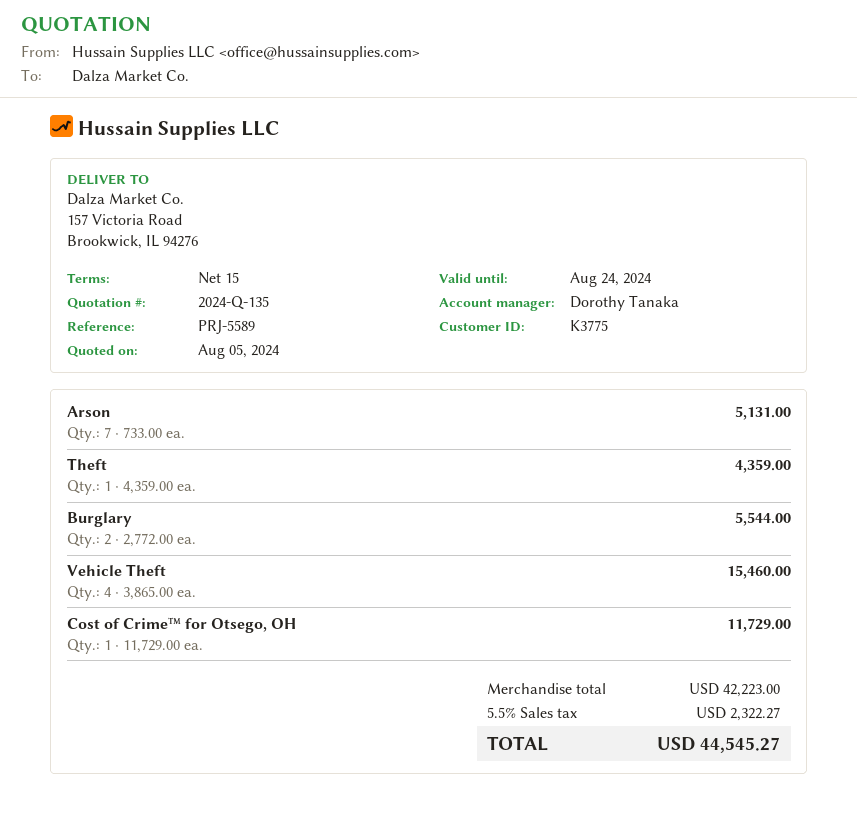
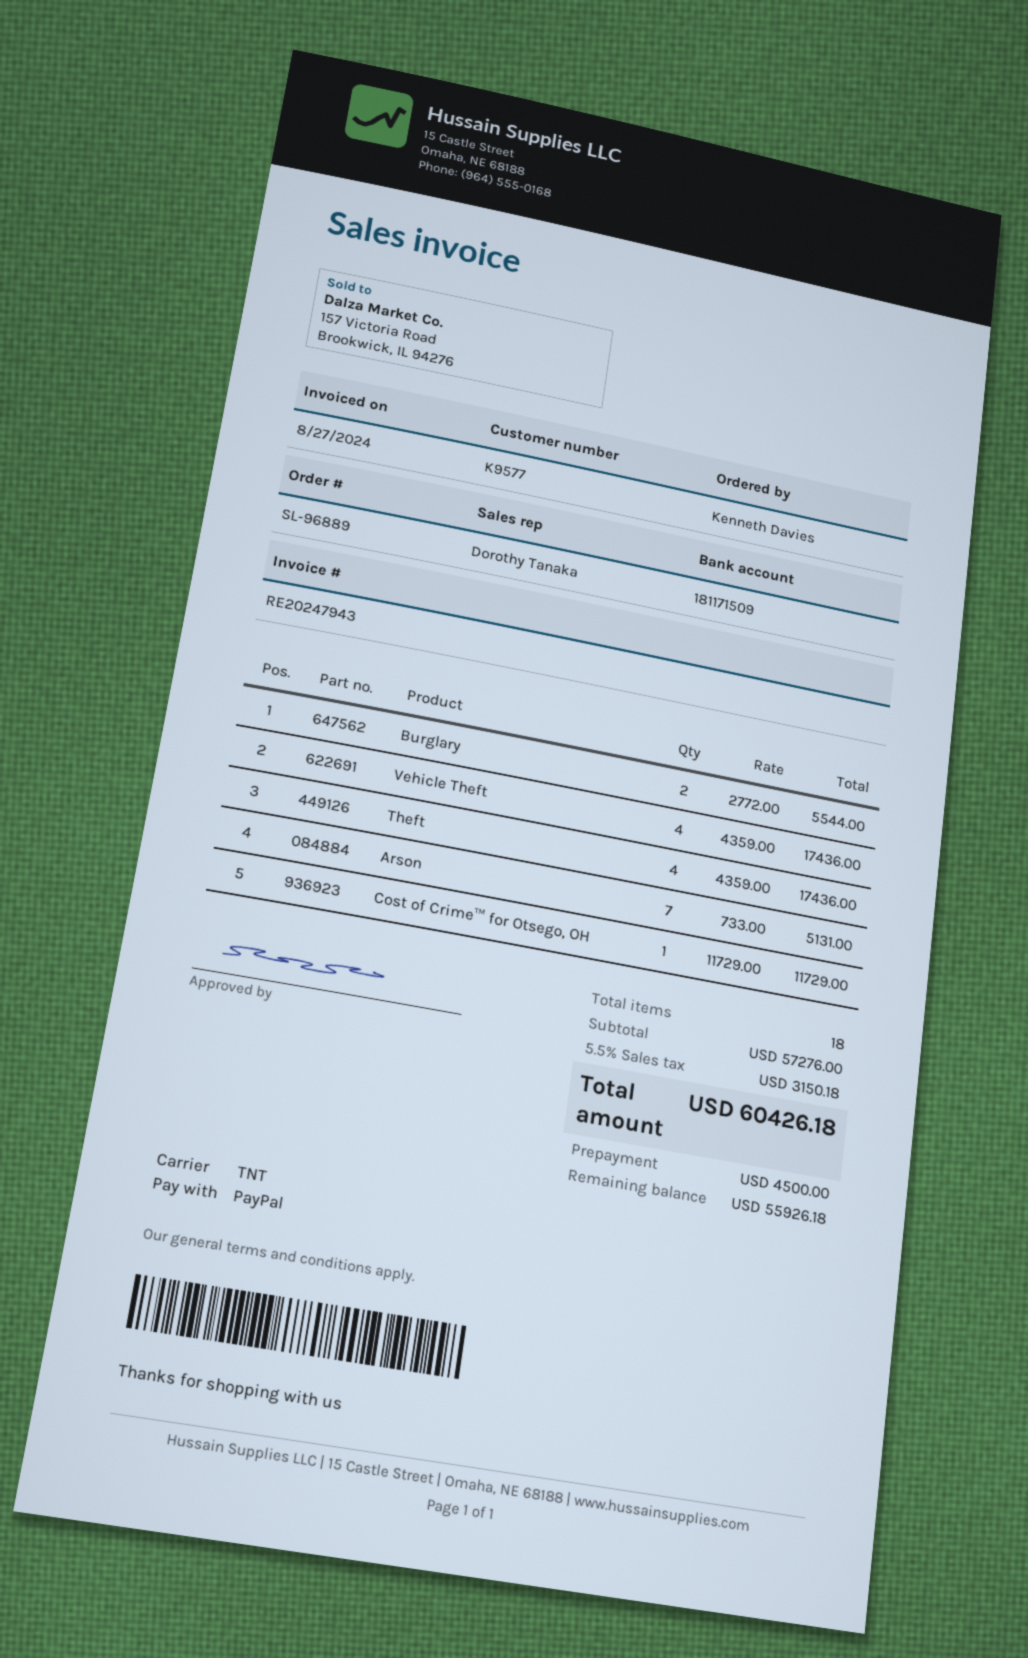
customer number: K3775 -> K9577
Theft: 1 x 4359.00 = 4359.00 -> 4 x 4359.00 = 17436.00
Vehicle Theft: 4 x 3865.00 = 15460.00 -> 4 x 4359.00 = 17436.00
subtotal: 42223.00 -> 57276.00
tax: 5.5% = 2322.27 -> 5.5% = 3150.18
total: 44545.27 -> 60426.18

